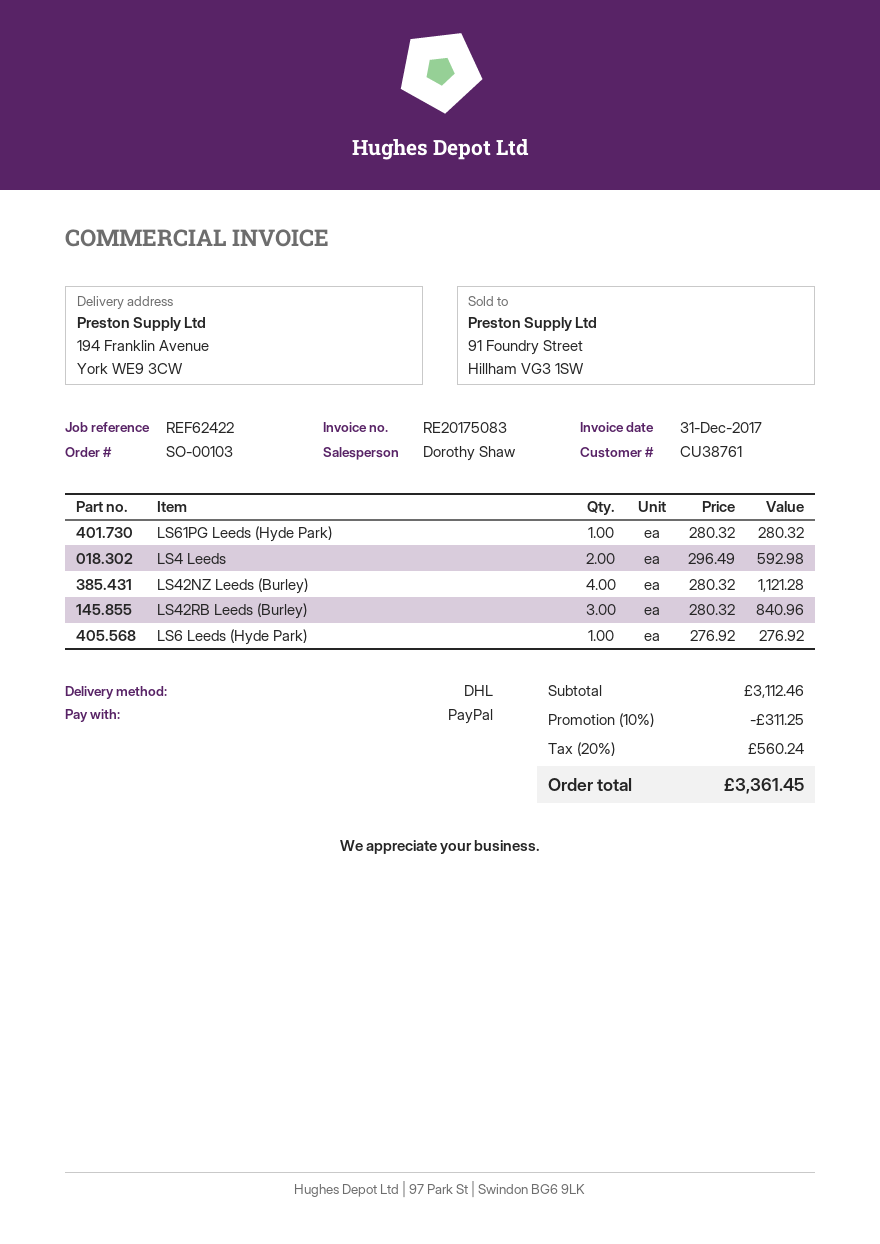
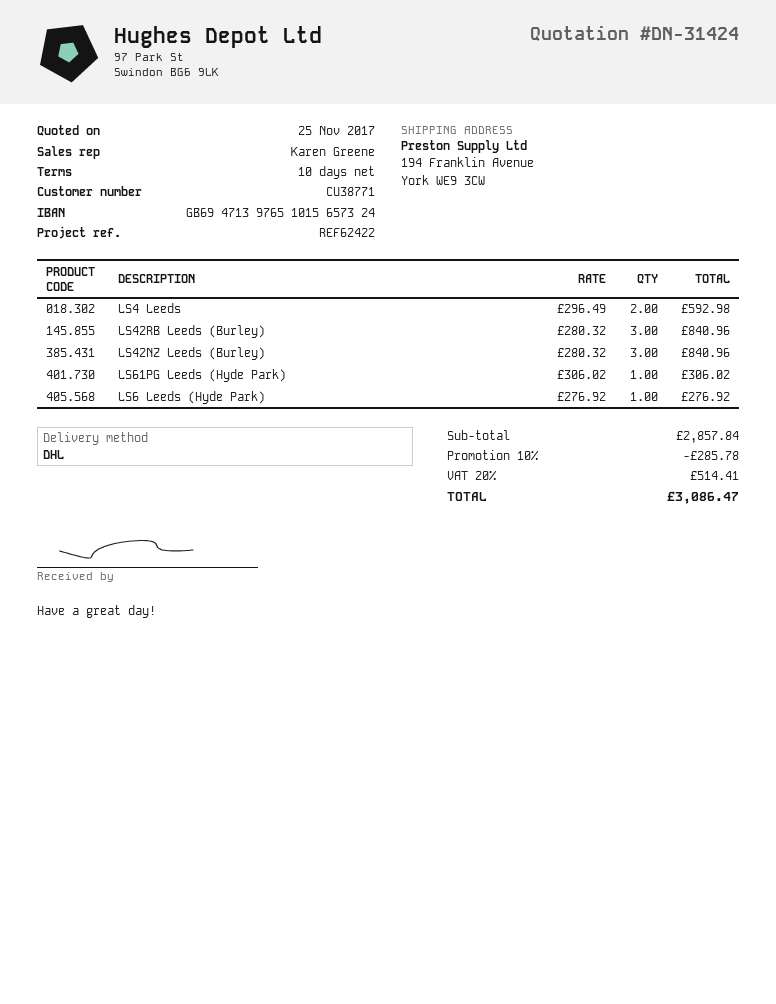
customer number: CU38761 -> CU38771
sales rep: Dorothy Shaw -> Karen Greene
LS61PG Leeds (Hyde Park): 1 x 280.32 = 280.32 -> 1 x 306.02 = 306.02
LS42NZ Leeds (Burley): 4 x 280.32 = 1121.28 -> 3 x 280.32 = 840.96
subtotal: 3112.46 -> 2857.84
discount: 10% = 311.25 -> 10% = 285.78
tax: 20% = 560.24 -> 20% = 514.41
total: 3361.45 -> 3086.47

